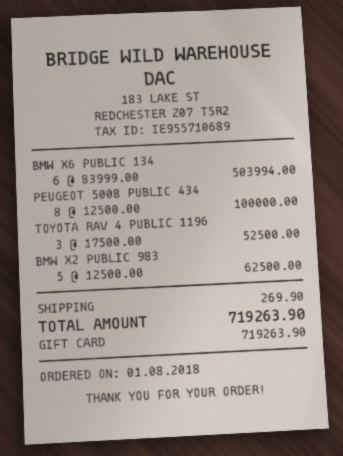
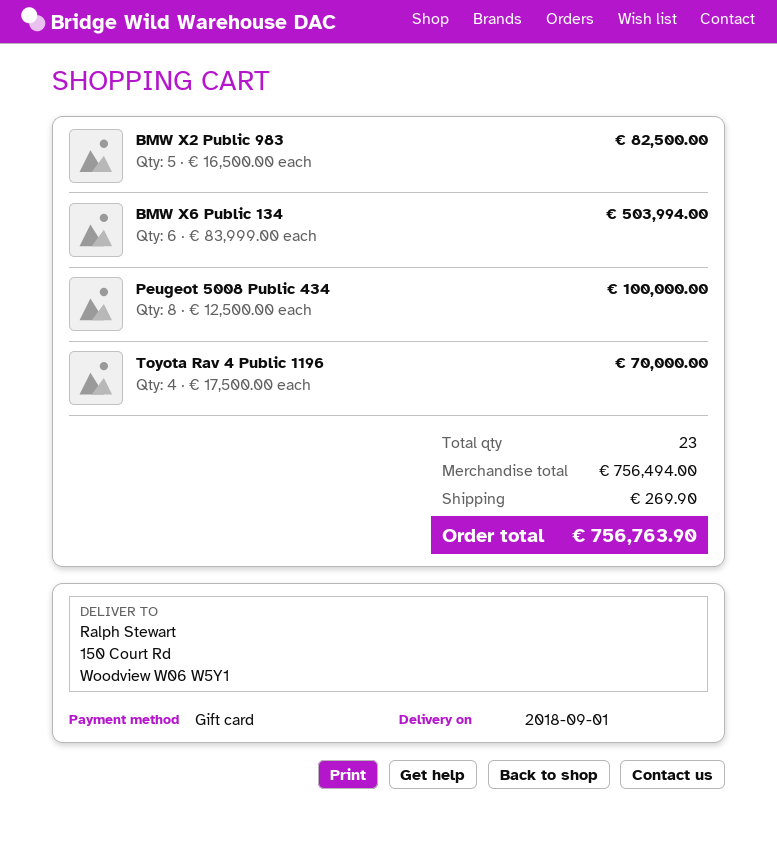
TOYOTA RAV 4 PUBLIC 1196: 3 x 17500.00 = 52500.00 -> 4 x 17500.00 = 70000.00
BMW X2 PUBLIC 983: 5 x 12500.00 = 62500.00 -> 5 x 16500.00 = 82500.00
total: 719263.90 -> 756763.90

